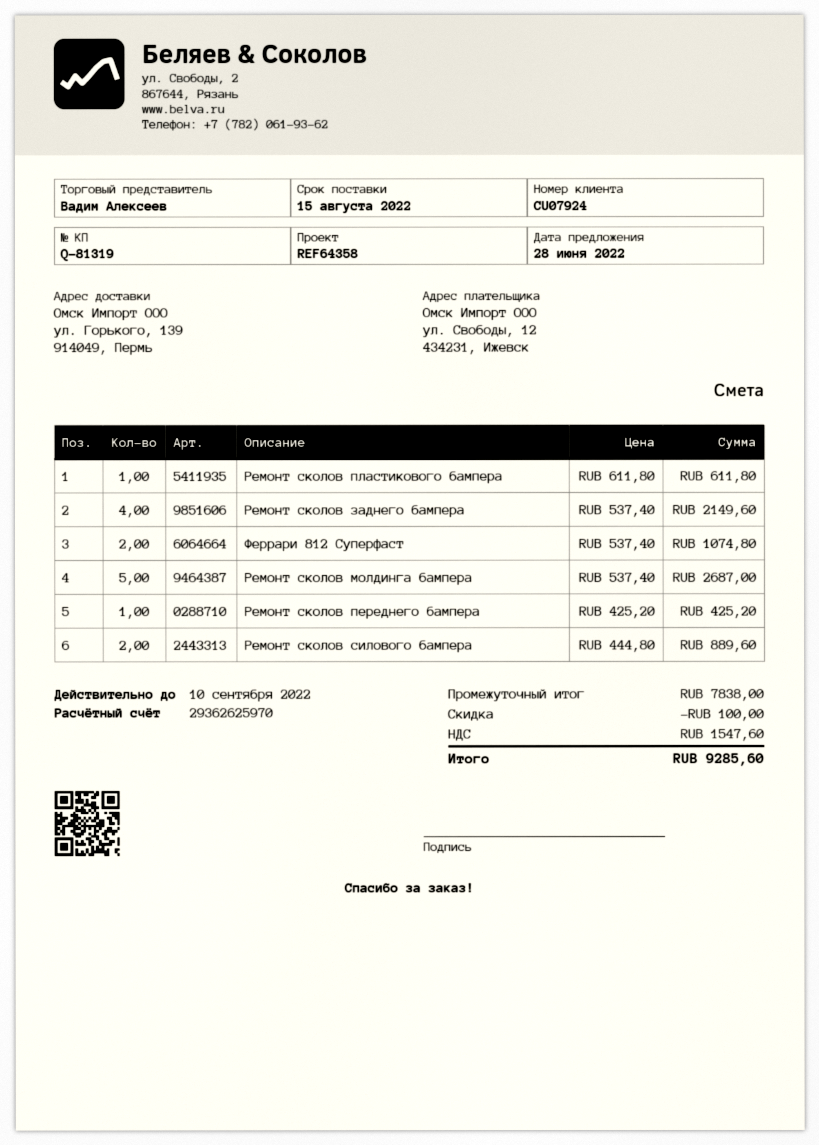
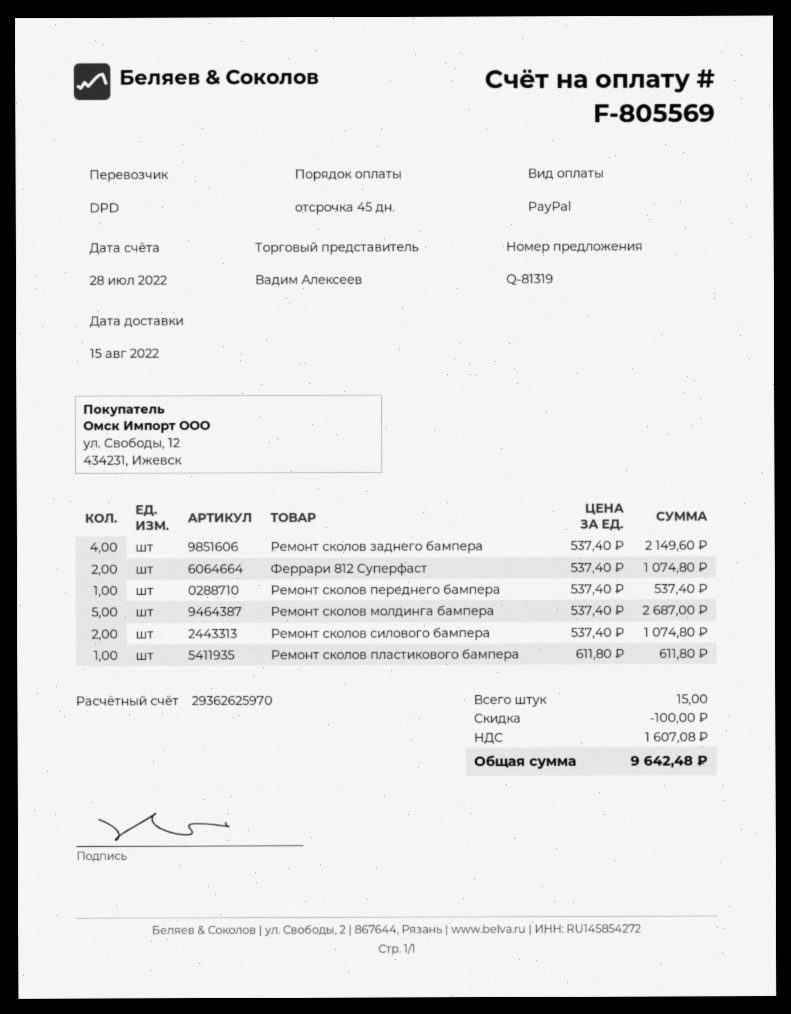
Ремонт сколов переднего бампера: 1 x 425.20 = 425.20 -> 1 x 537.40 = 537.40
Ремонт сколов силового бампера: 2 x 444.80 = 889.60 -> 2 x 537.40 = 1074.80
tax: 1547.60 -> 1607.08
total: 9285.60 -> 9642.48

